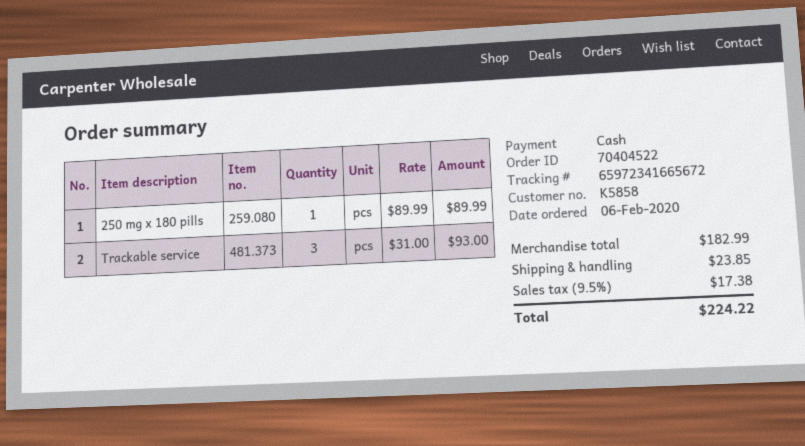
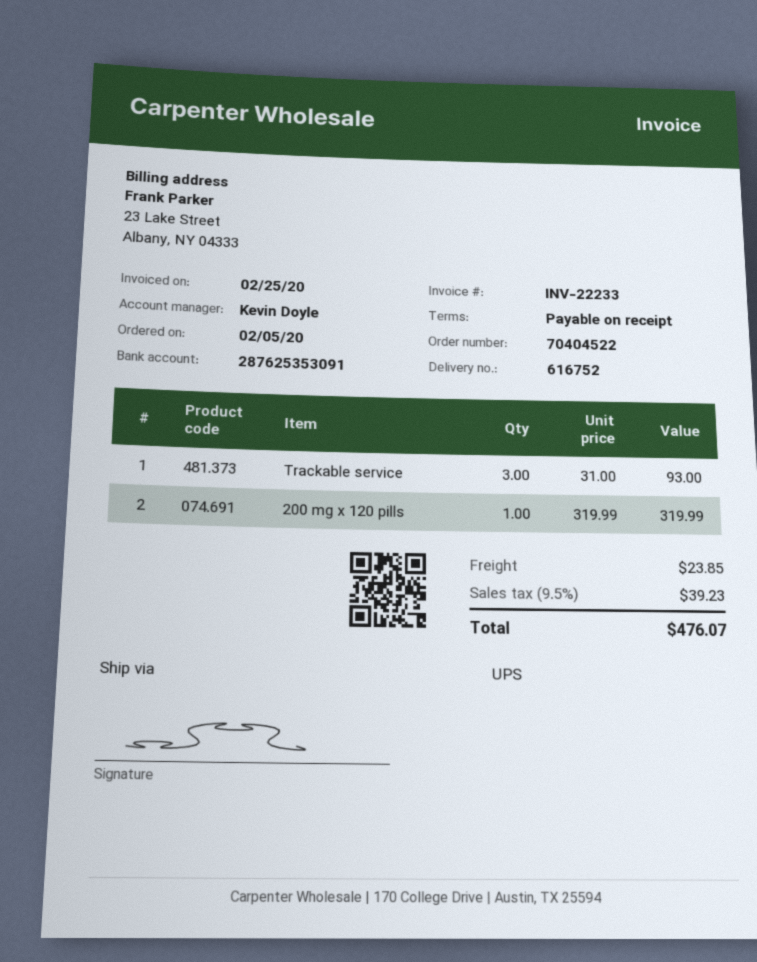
order date: 2020-02-06 -> 2020-02-05
250 mg x 180 pills: 1 x 89.99 = 89.99 -> none
200 mg x 120 pills: none -> 1 x 319.99 = 319.99
tax: 9.5% = 17.38 -> 9.5% = 39.23
total: 224.22 -> 476.07

